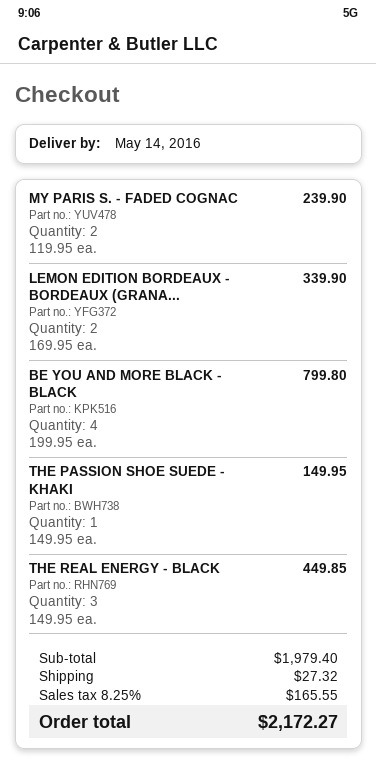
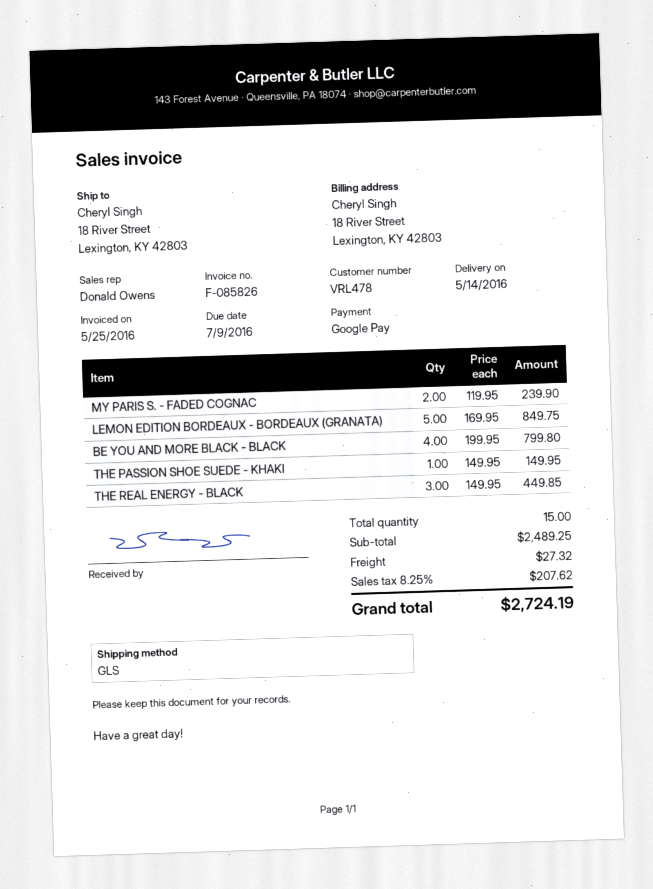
LEMON EDITION BORDEAUX - BORDEAUX (GRANA...: 2 x 169.95 = 339.90 -> 5 x 169.95 = 849.75
subtotal: 1979.40 -> 2489.25
tax: 8.25% = 165.55 -> 8.25% = 207.62
total: 2172.27 -> 2724.19

